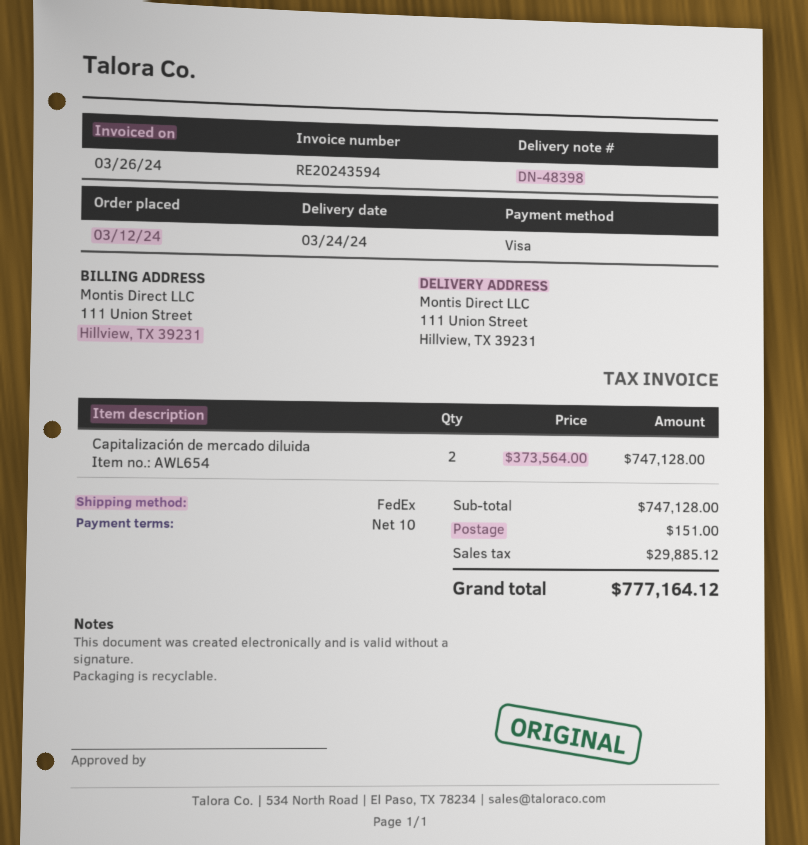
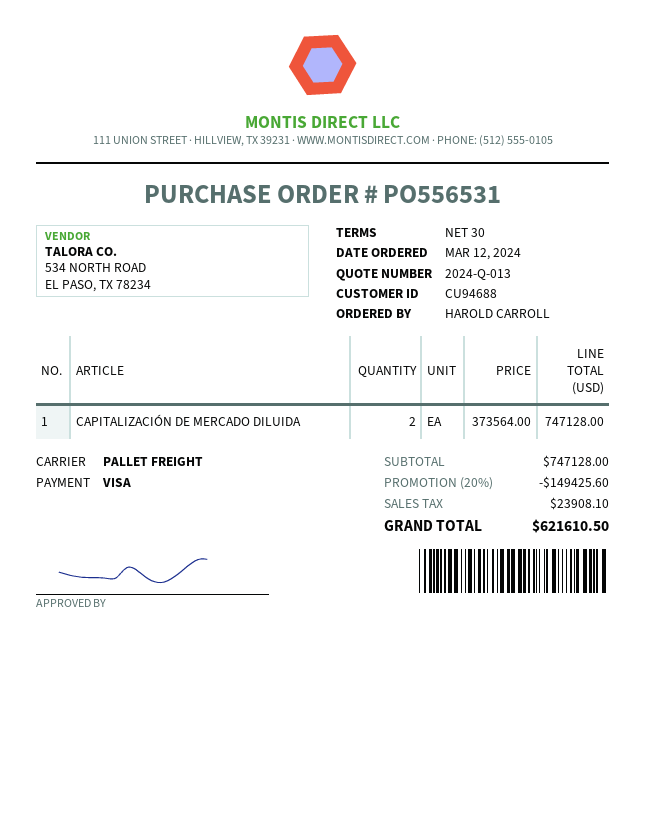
payment terms: 10 days -> 30 days
shipping method: FedEx -> pallet freight
discount: none -> 20% = 149425.60
shipping: 151.00 -> none
tax: 29885.12 -> 23908.10
total: 777164.12 -> 621610.50

